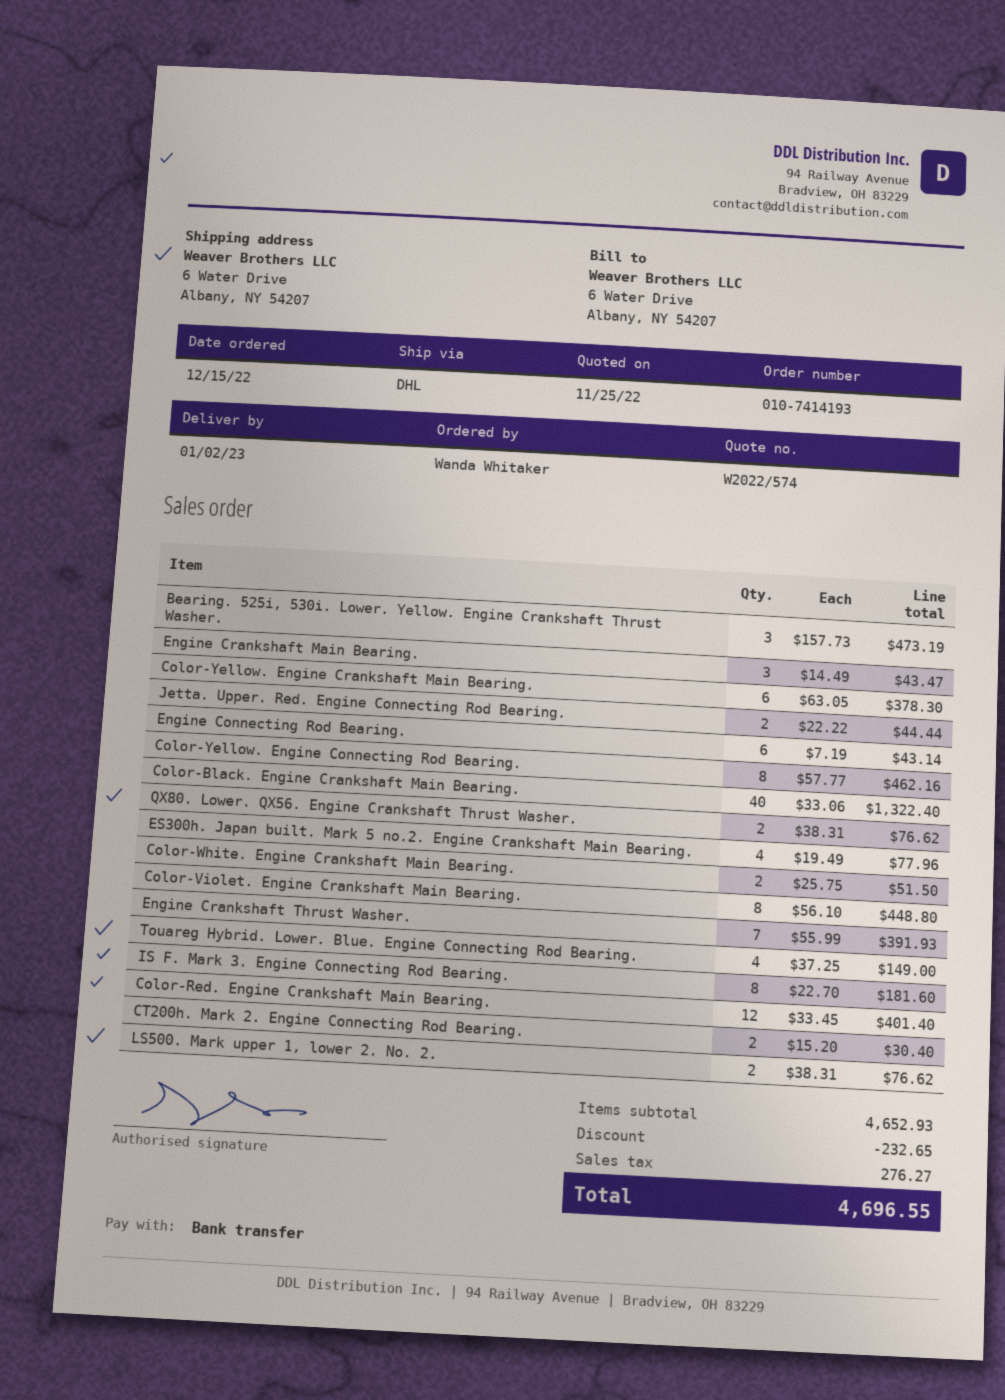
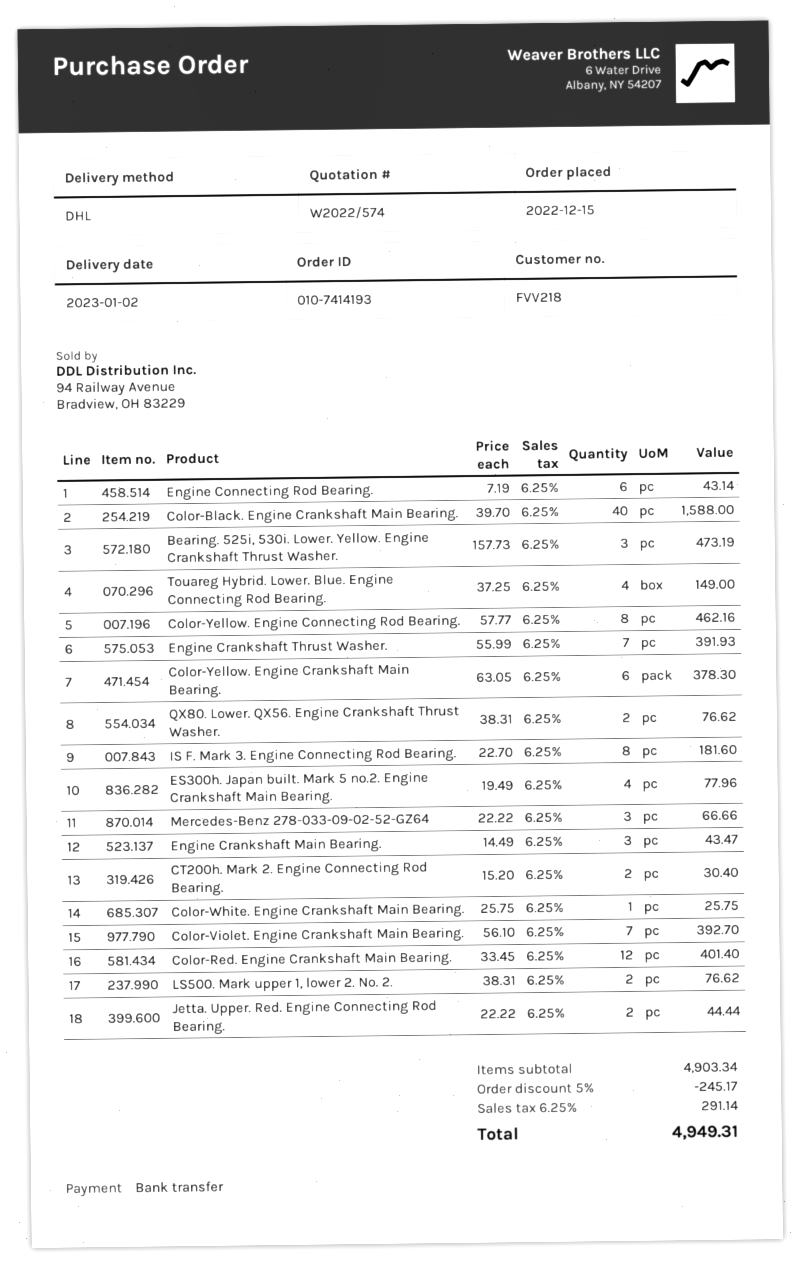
Color-Black. Engine Crankshaft Main Bearing.: 40 x 33.06 = 1322.40 -> 40 x 39.70 = 1588.00
Color-White. Engine Crankshaft Main Bearing.: 2 x 25.75 = 51.50 -> 1 x 25.75 = 25.75
Color-Violet. Engine Crankshaft Main Bearing.: 8 x 56.10 = 448.80 -> 7 x 56.10 = 392.70
Mercedes-Benz 278-033-09-02-52-GZ64: none -> 3 x 22.22 = 66.66
subtotal: 4652.93 -> 4903.34
discount: 232.65 -> 245.17
tax: 276.27 -> 291.14
total: 4696.55 -> 4949.31

